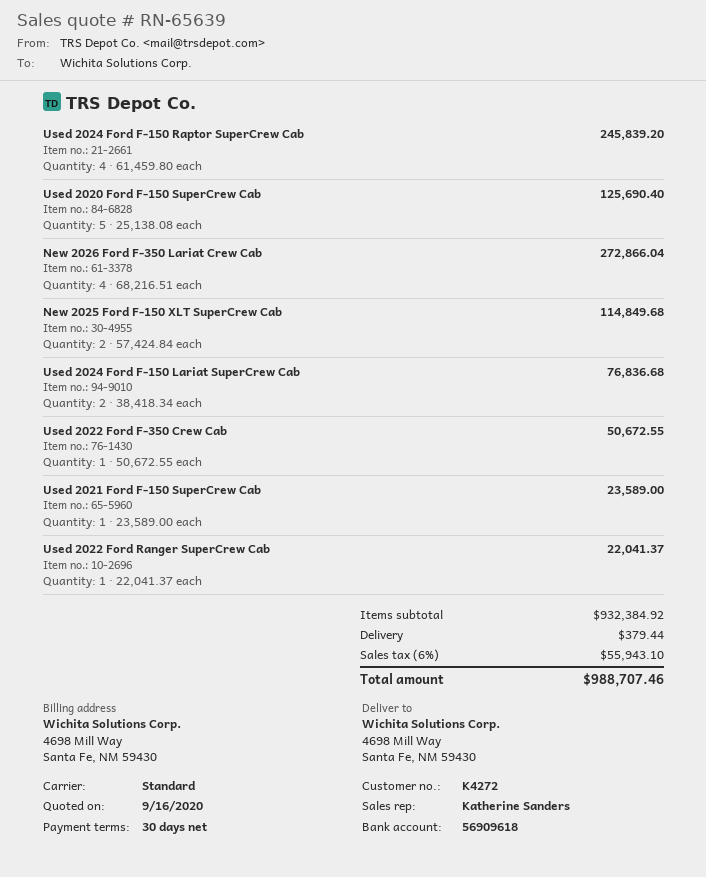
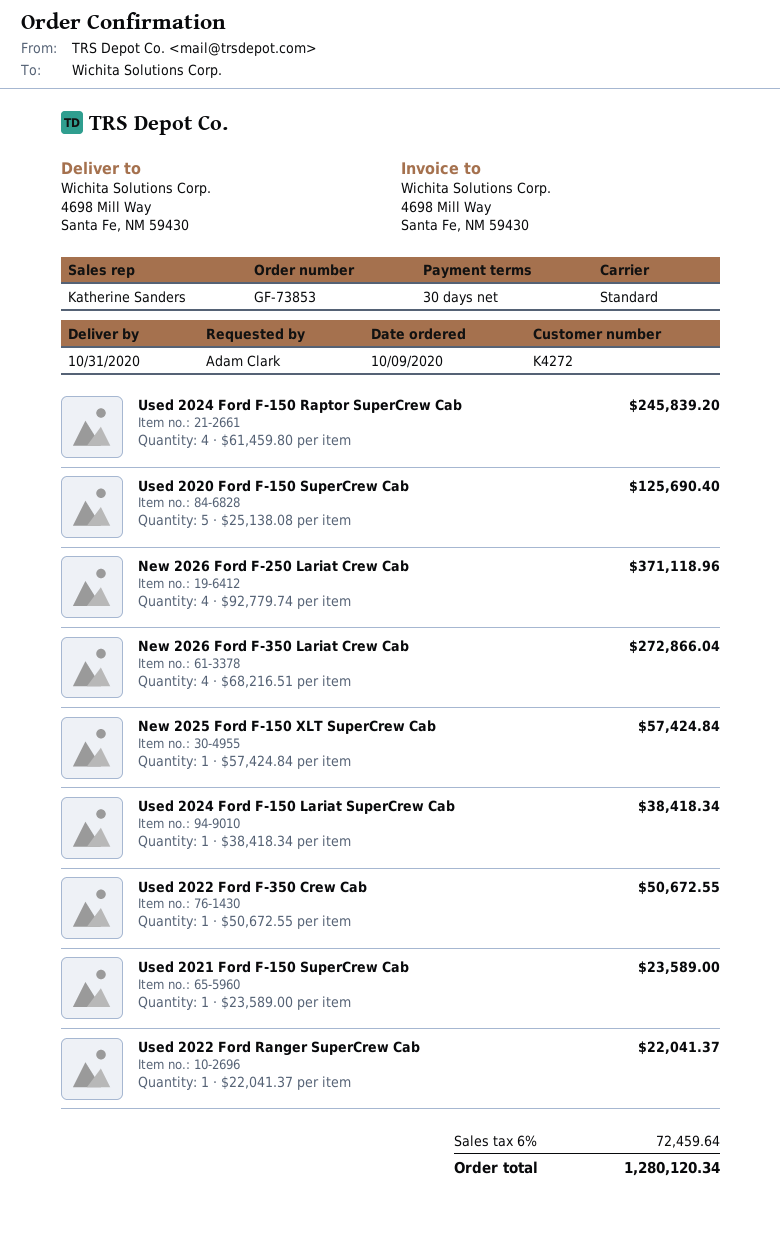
New 2025 Ford F-150 XLT SuperCrew Cab: 2 x 57424.84 = 114849.68 -> 1 x 57424.84 = 57424.84
Used 2024 Ford F-150 Lariat SuperCrew Cab: 2 x 38418.34 = 76836.68 -> 1 x 38418.34 = 38418.34
New 2026 Ford F-250 Lariat Crew Cab: none -> 4 x 92779.74 = 371118.96
shipping: 379.44 -> none
tax: 6% = 55943.10 -> 6% = 72459.64
total: 988707.46 -> 1280120.34

